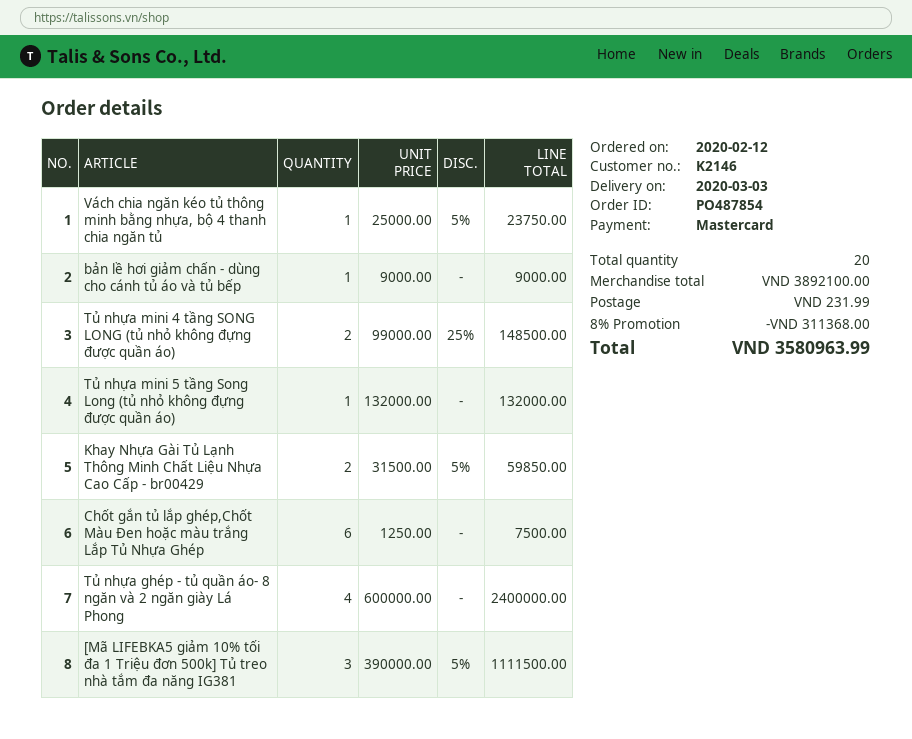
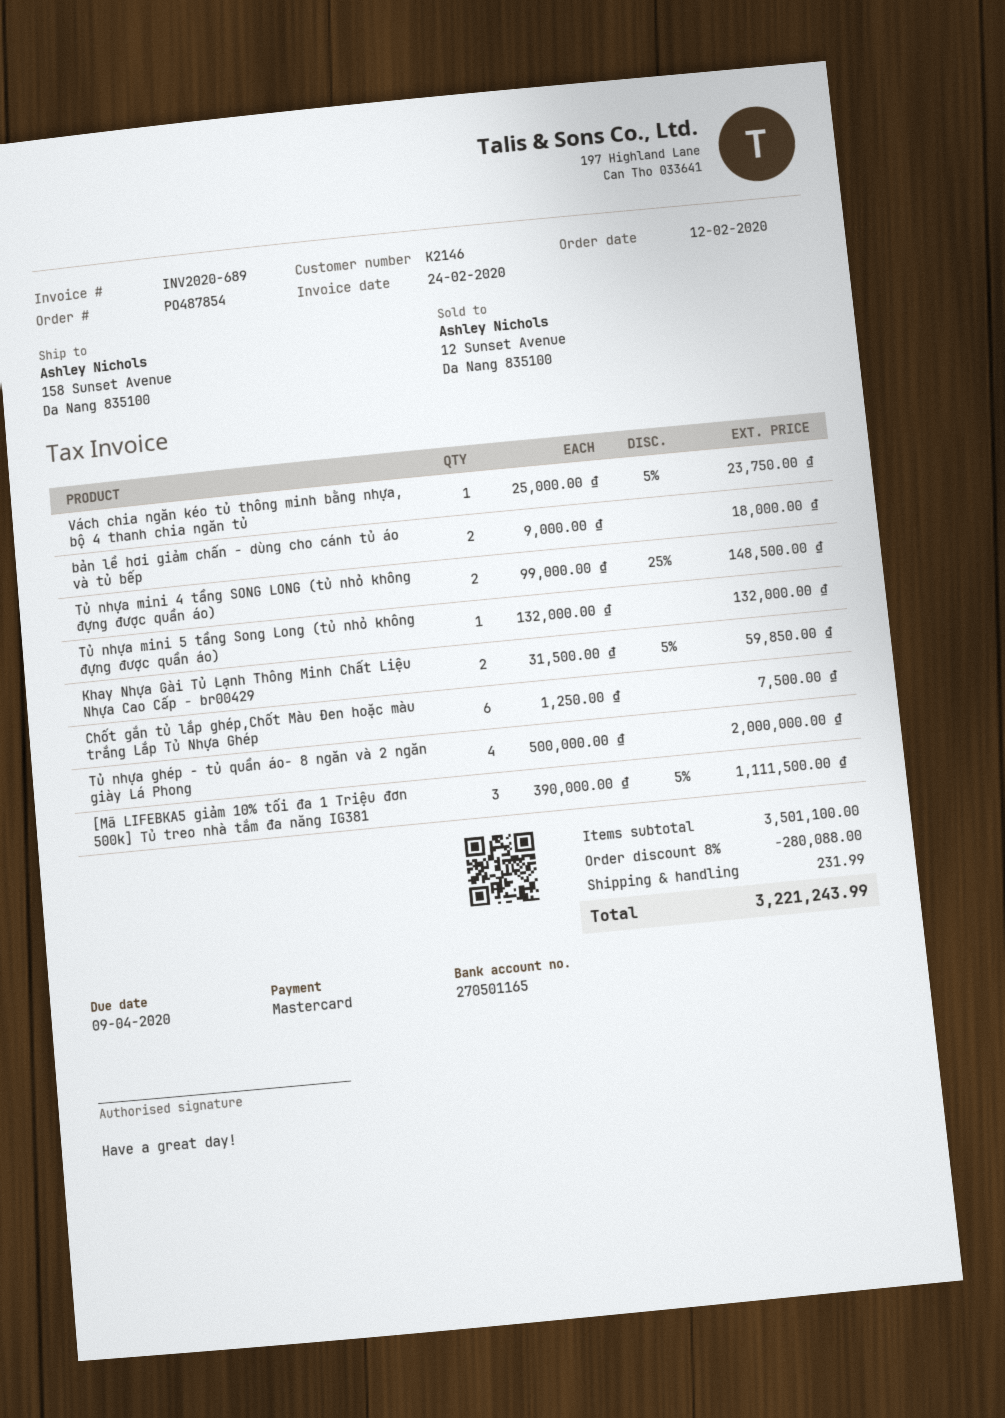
bản lề hơi giảm chấn - dùng cho cánh tủ áo và tủ bếp: 1 x 9000.00 = 9000.00 -> 2 x 9000.00 = 18000.00
Tủ nhựa ghép - tủ quần áo- 8 ngăn và 2 ngăn giày Lá Phong: 4 x 600000.00 = 2400000.00 -> 4 x 500000.00 = 2000000.00
subtotal: 3892100.00 -> 3501100.00
discount: 8% = 311368.00 -> 8% = 280088.00
total: 3580963.99 -> 3221243.99

